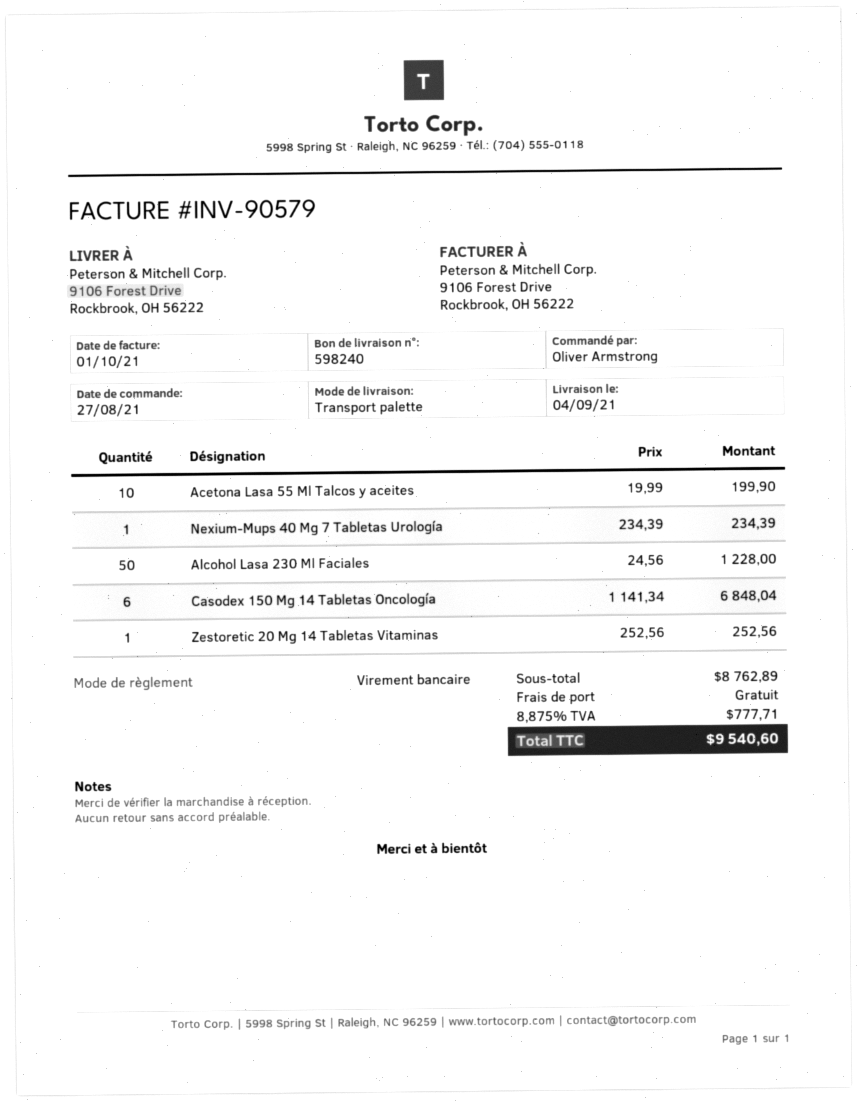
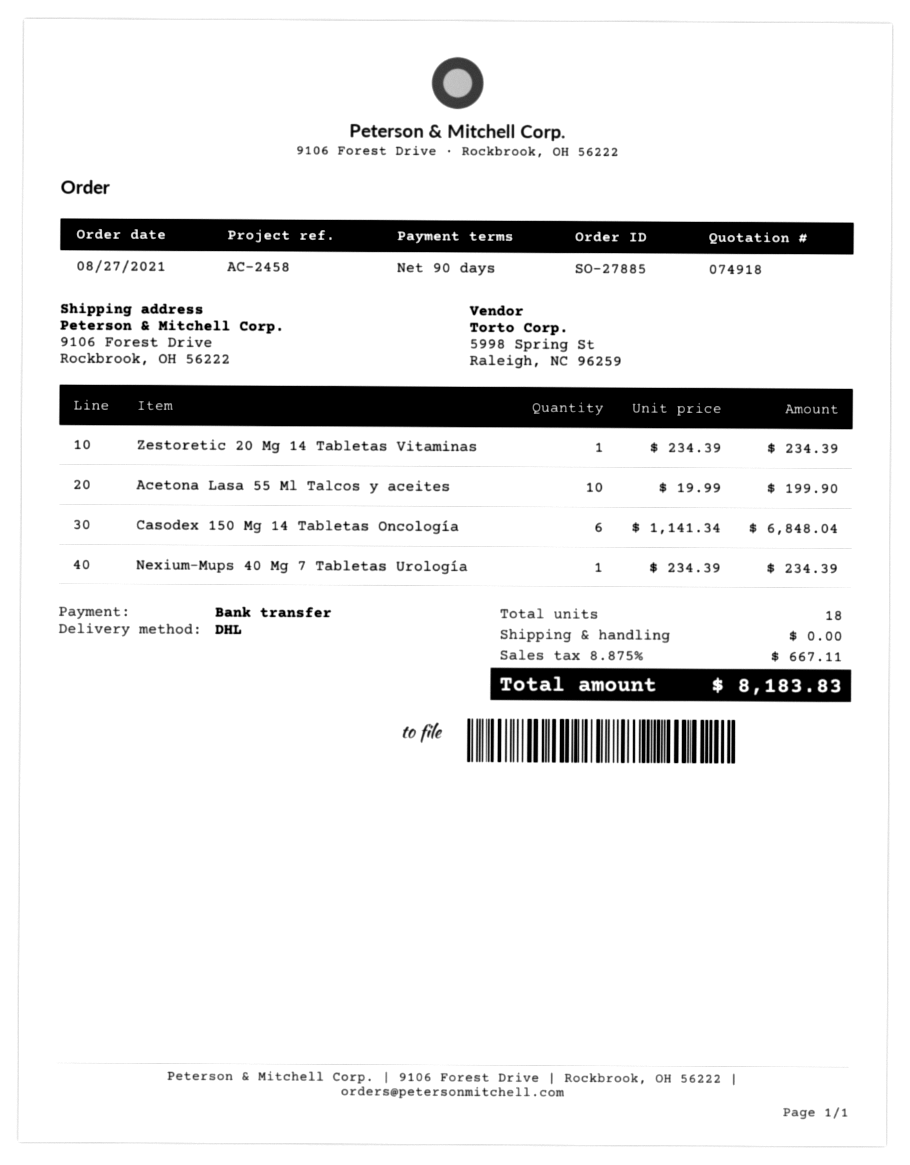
shipping method: pallet freight -> DHL
Alcohol Lasa 230 Ml Faciales: 50 x 24.56 = 1228.00 -> none
Zestoretic 20 Mg 14 Tabletas Vitaminas: 1 x 252.56 = 252.56 -> 1 x 234.39 = 234.39
tax: 8.875% = 777.71 -> 8.875% = 667.11
total: 9540.60 -> 8183.83

